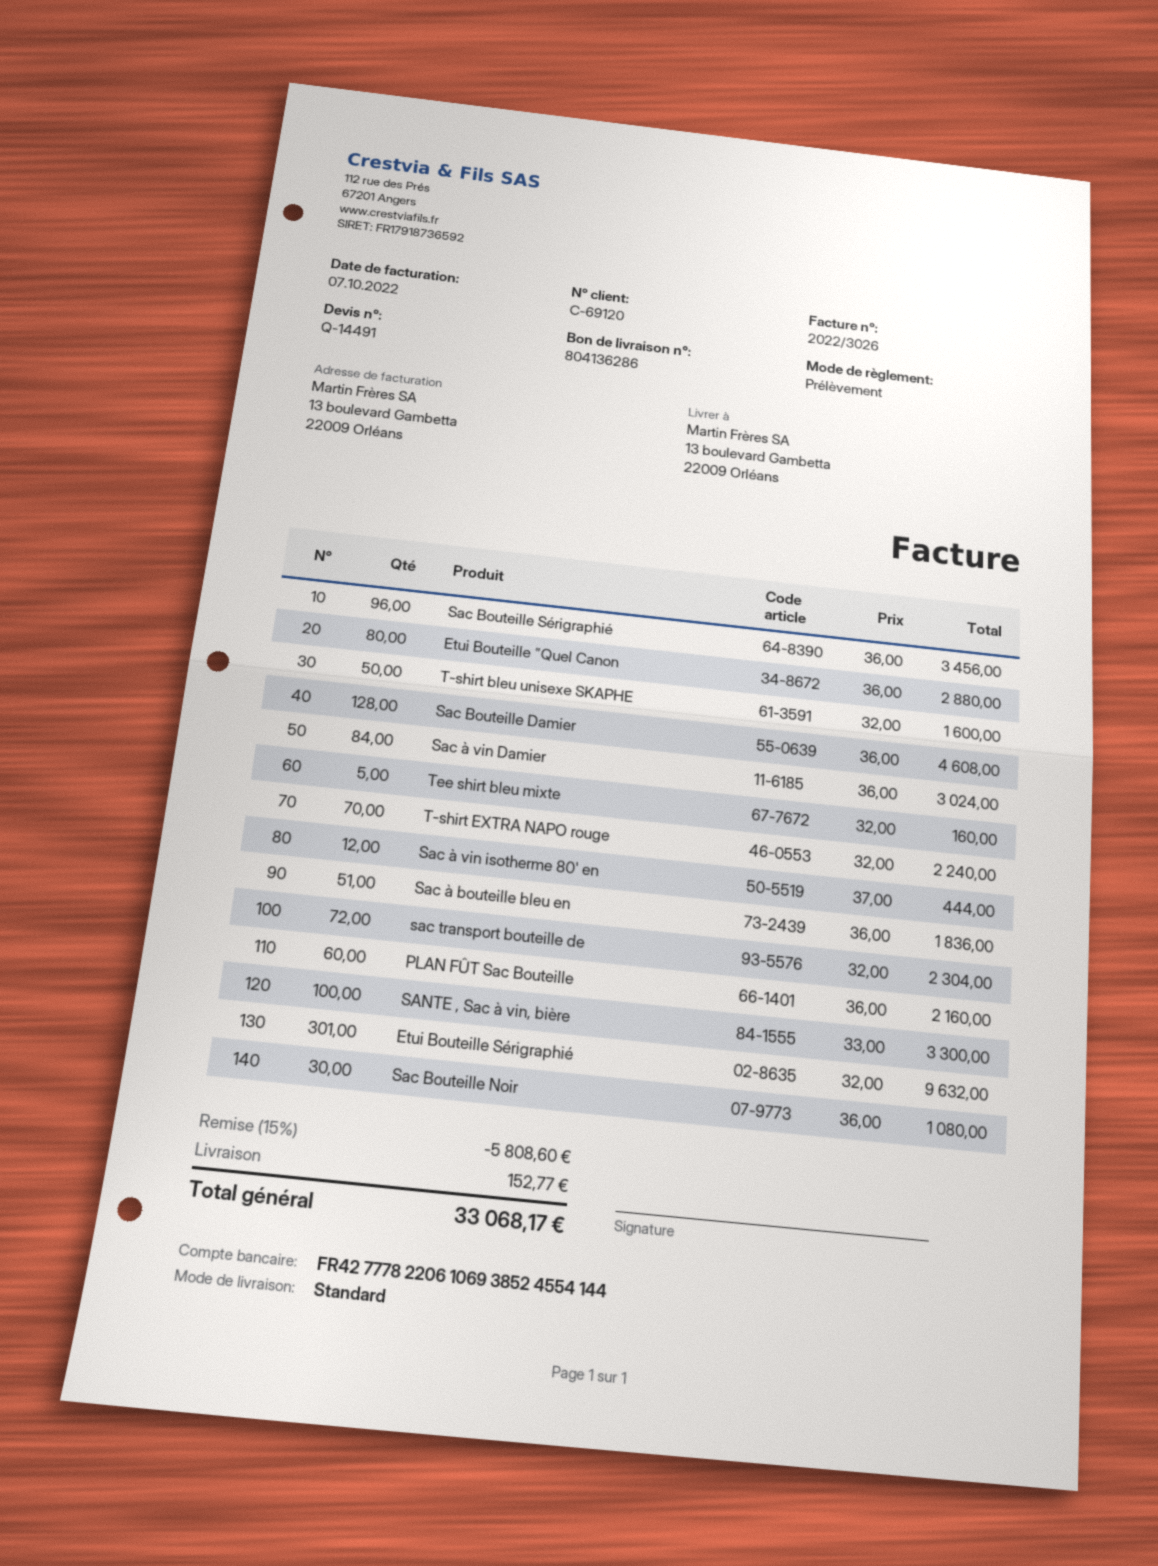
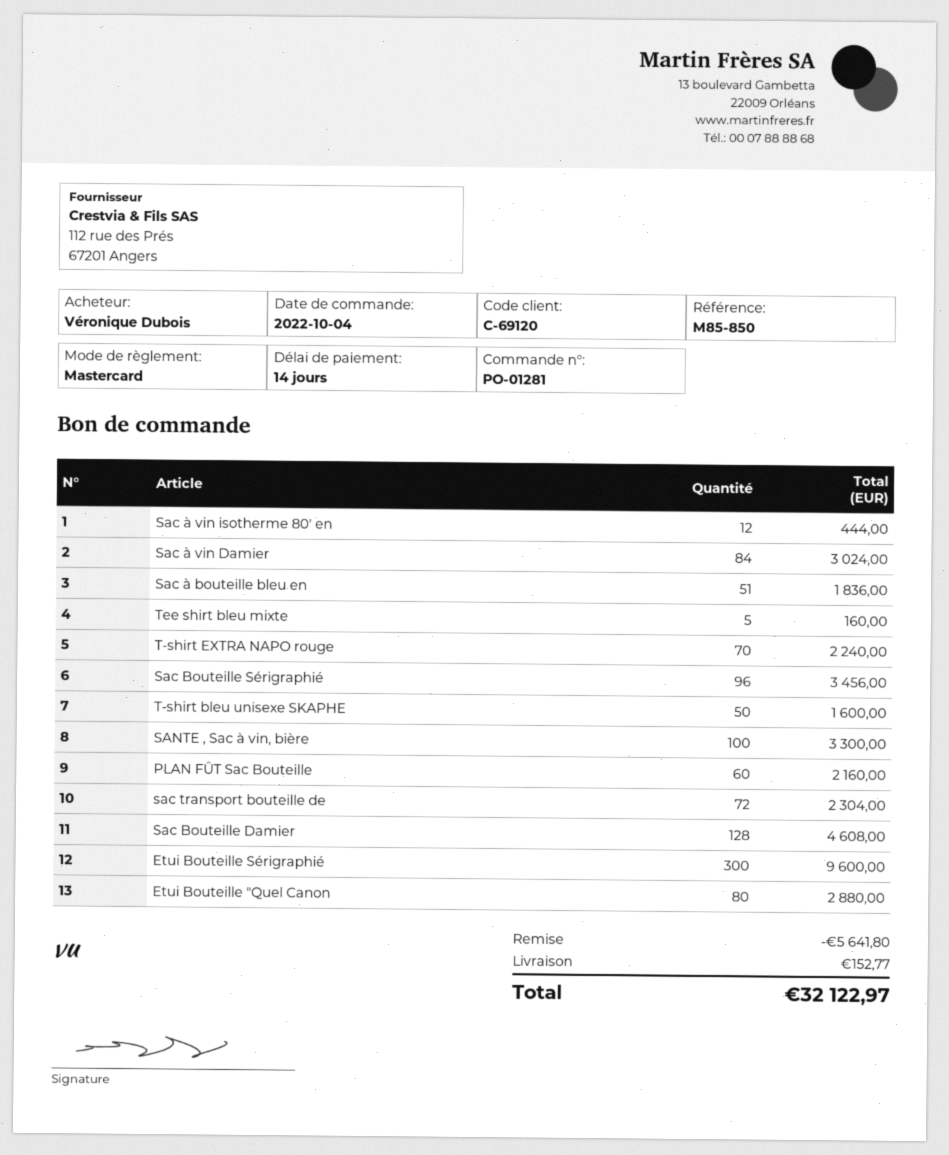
payment method: direct debit -> Mastercard
Etui Bouteille Sérigraphié: 301 for 9632.00 -> 300 for 9600.00
Sac Bouteille Noir: 30 for 1080.00 -> none
discount: 5808.60 -> 5641.80
total: 33068.17 -> 32122.97

